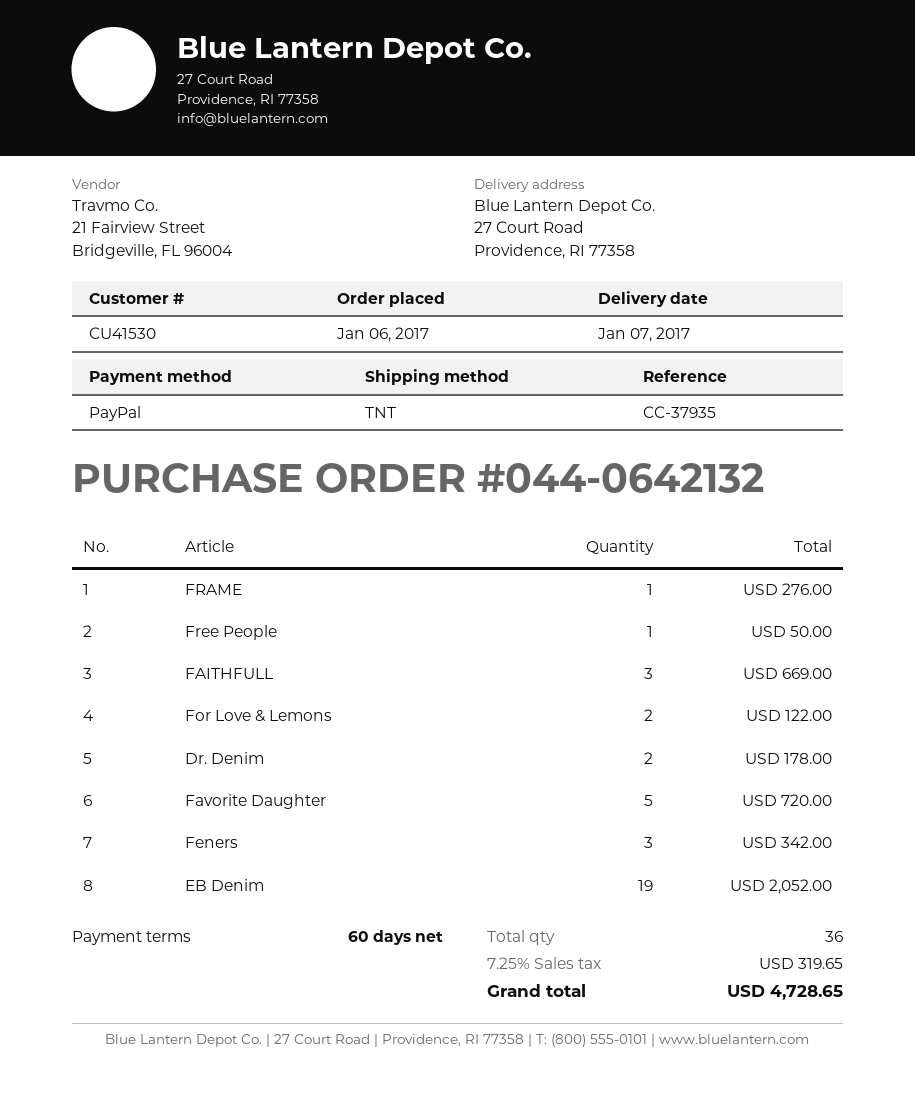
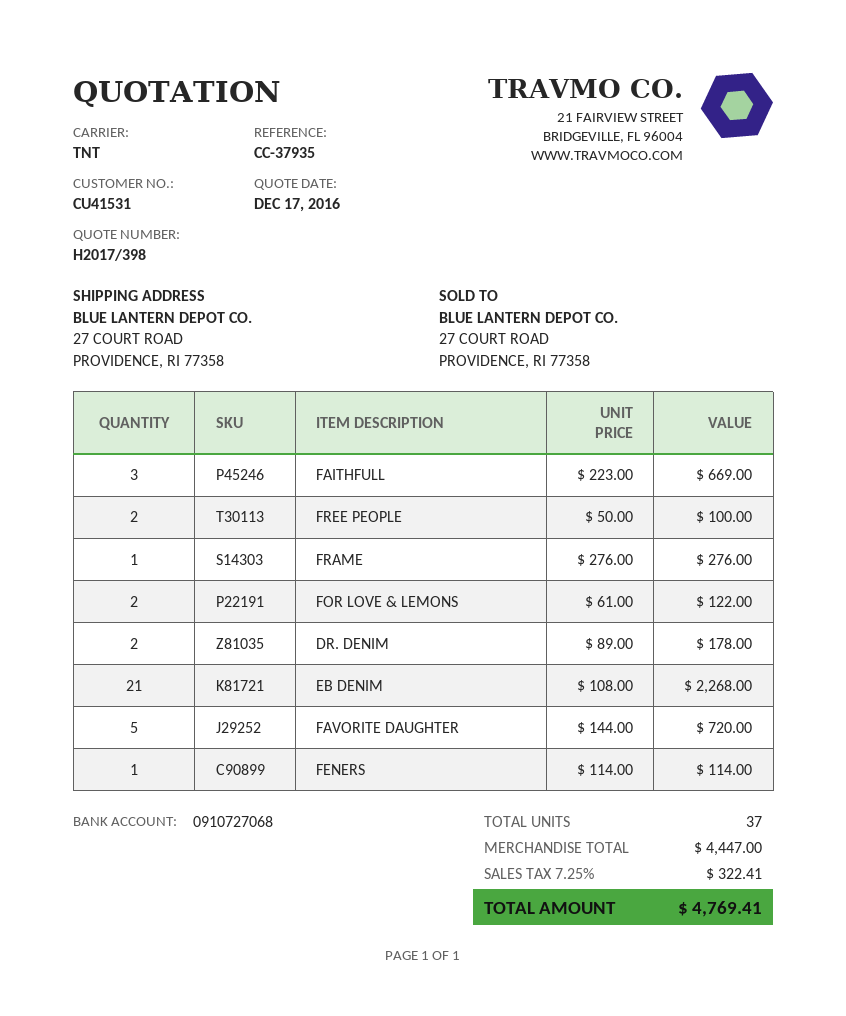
customer number: CU41530 -> CU41531
Free People: 1 for 50.00 -> 2 for 100.00
Feners: 3 for 342.00 -> 1 for 114.00
EB Denim: 19 for 2052.00 -> 21 for 2268.00
total quantity: 36 -> 37
tax: 7.25% = 319.65 -> 7.25% = 322.41
total: 4728.65 -> 4769.41

